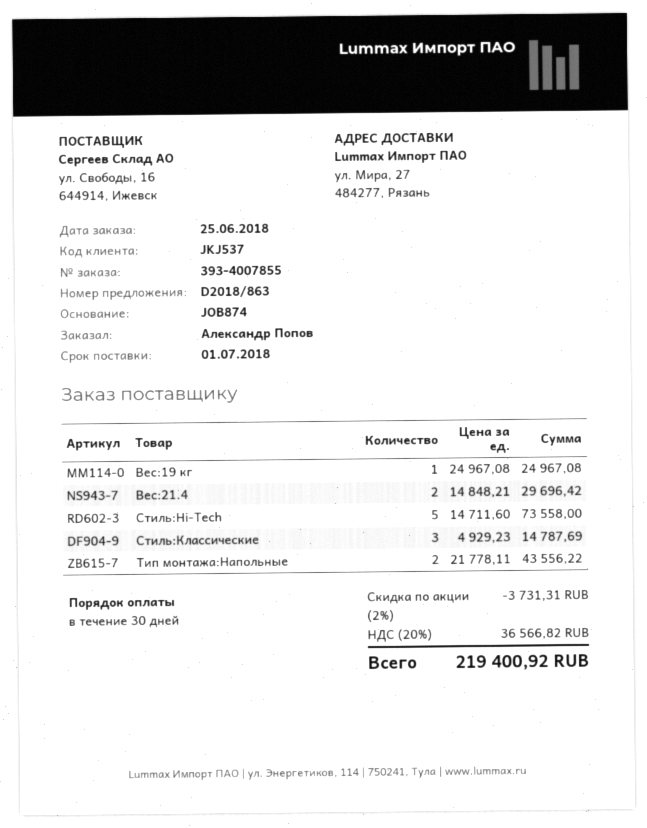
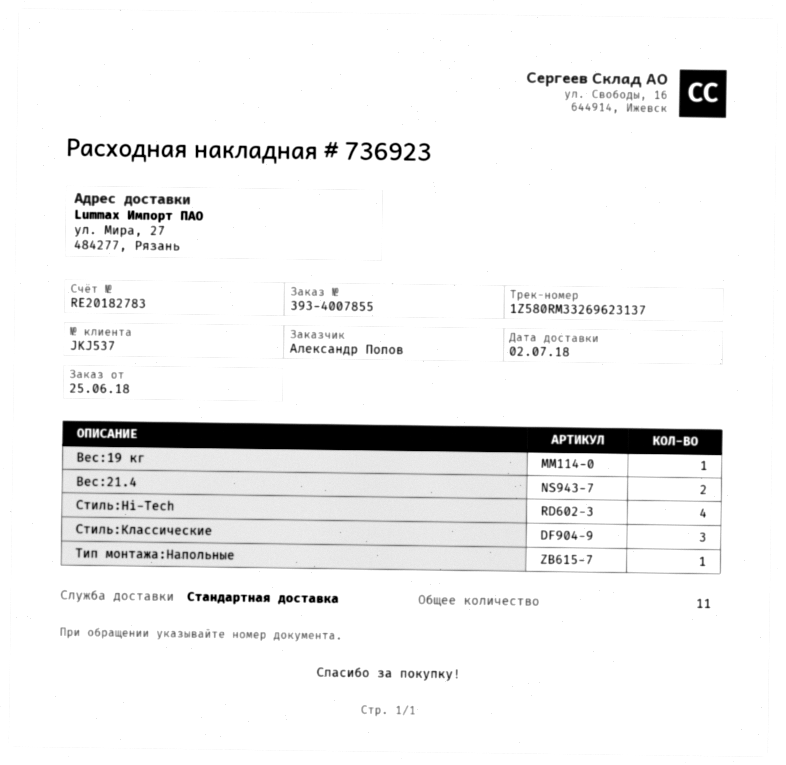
delivery date: 2018-07-01 -> 2018-07-02
Стиль:Hi-Tech: 5 -> 4
Тип монтажа:Напольные: 2 -> 1

